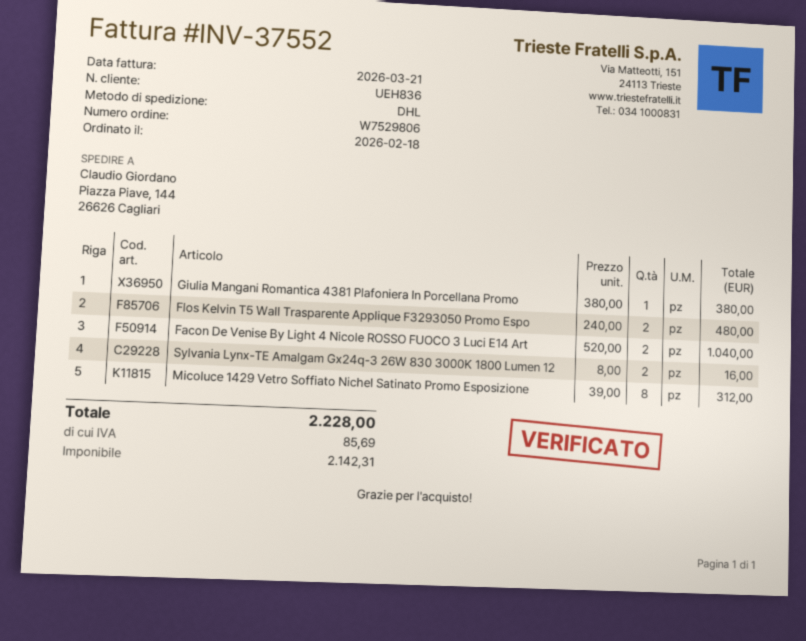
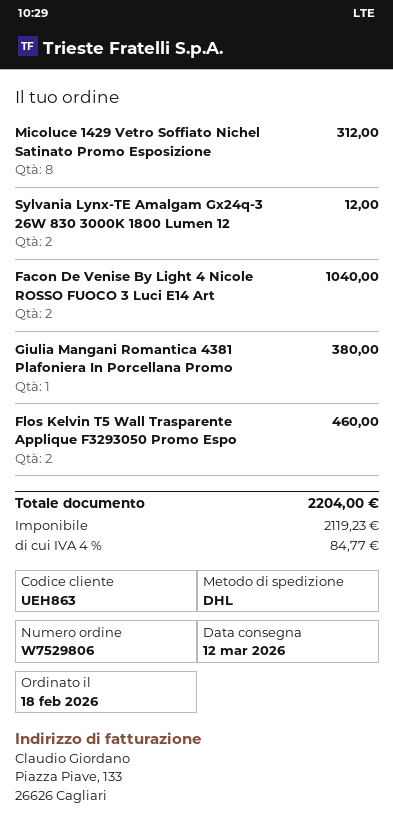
customer number: UEH836 -> UEH863
Flos Kelvin T5 Wall Trasparente Applique F3293050 Promo Espo: 2 for 480.00 -> 2 for 460.00
Sylvania Lynx-TE Amalgam Gx24q-3 26W 830 3000K 1800 Lumen 12: 2 for 16.00 -> 2 for 12.00
net: 2142.31 -> 2119.23
tax: 85.69 -> 84.77
total: 2228.00 -> 2204.00

